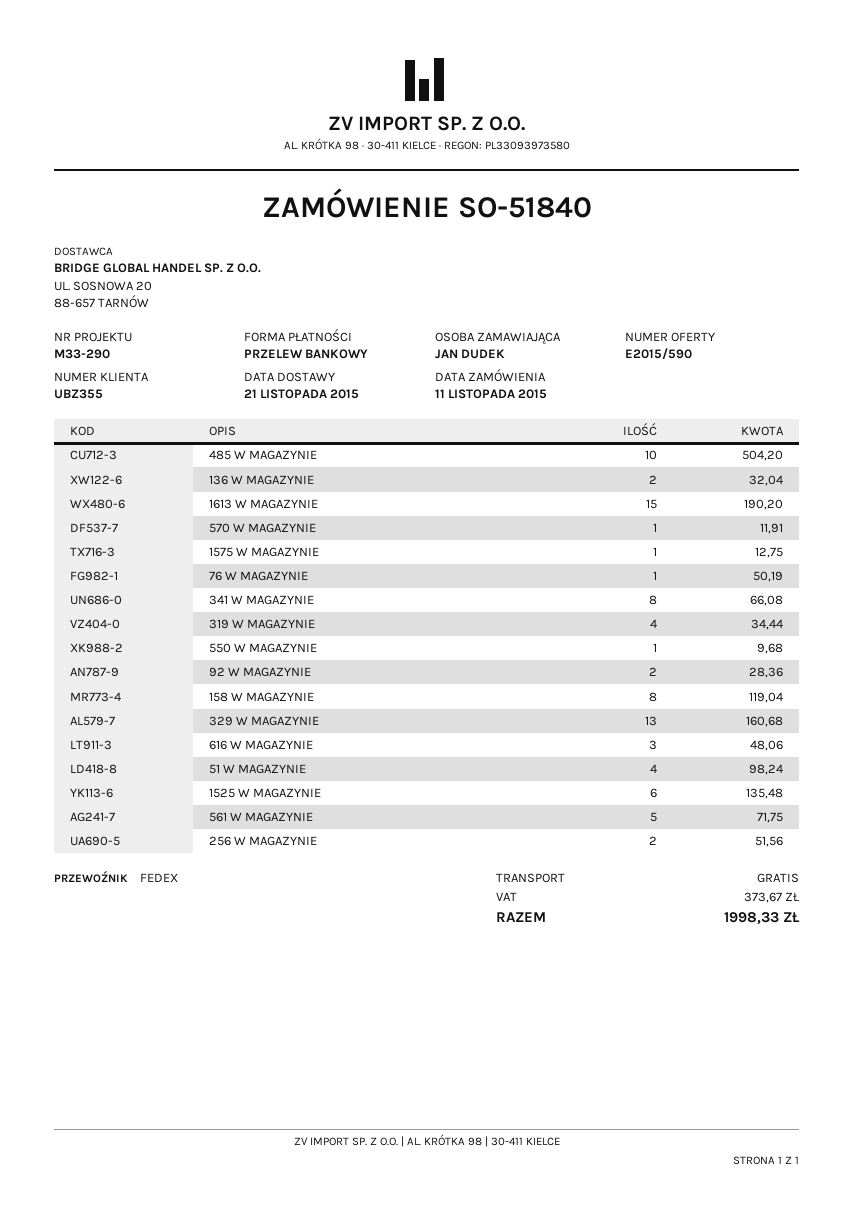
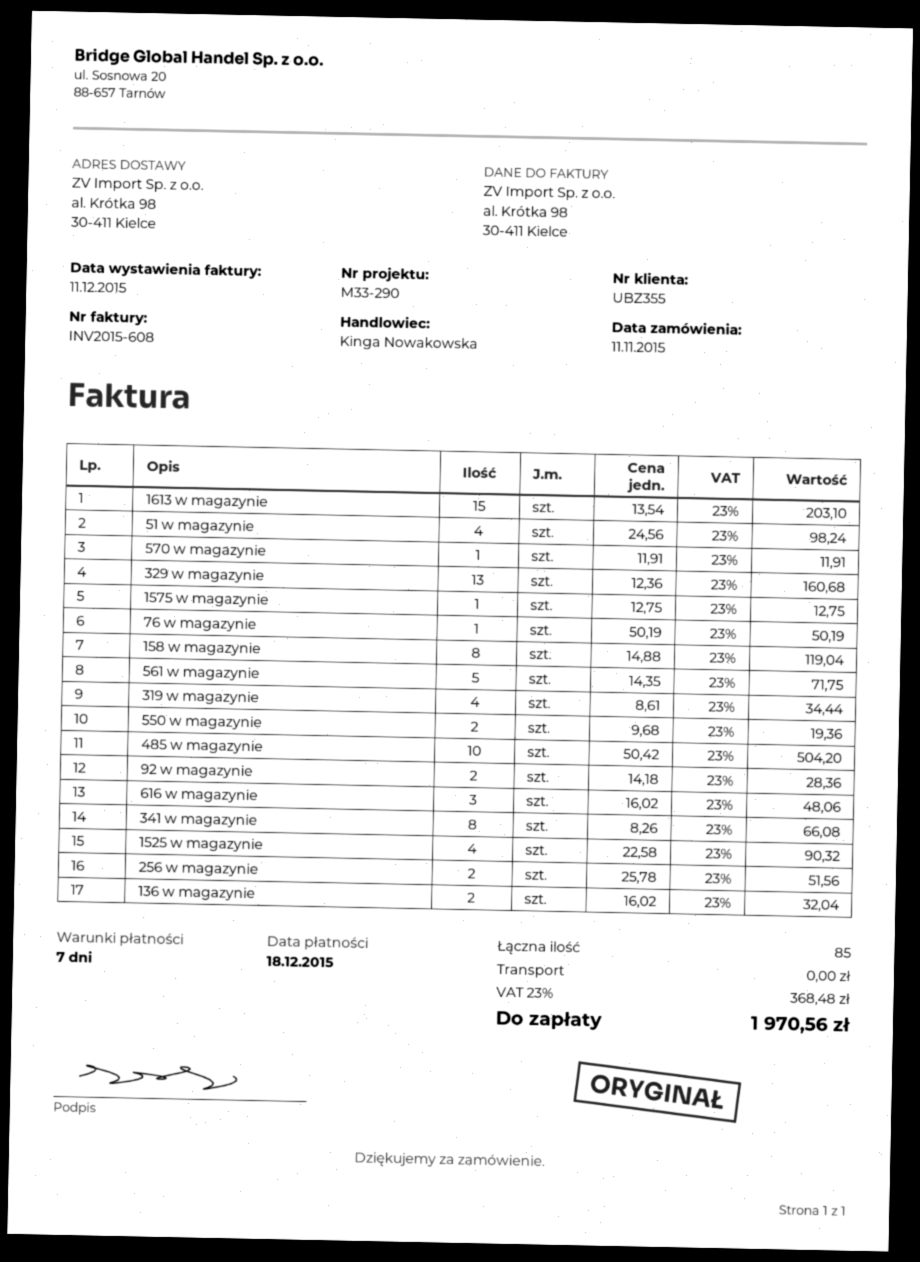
1613 W MAGAZYNIE: 15 for 190.20 -> 15 for 203.10
550 W MAGAZYNIE: 1 for 9.68 -> 2 for 19.36
1525 W MAGAZYNIE: 6 for 135.48 -> 4 for 90.32
tax: 373.67 -> 368.48
total: 1998.33 -> 1970.56

